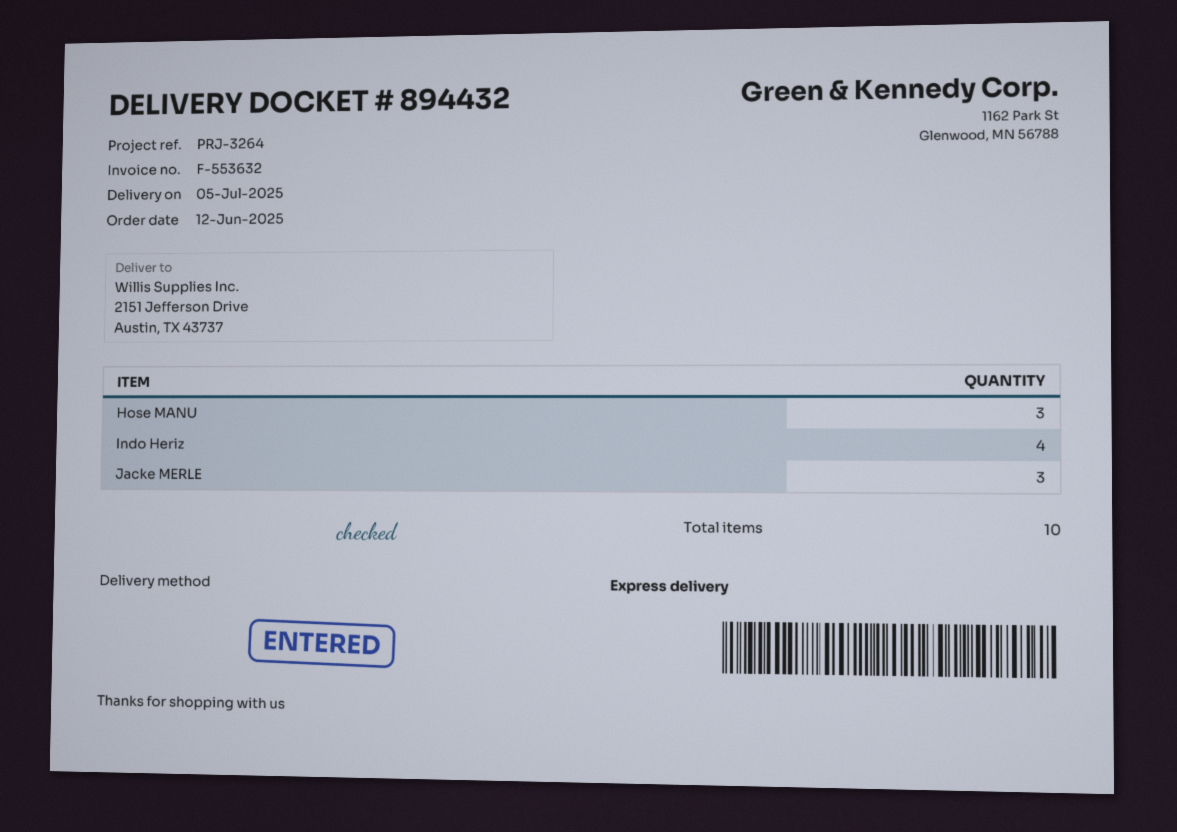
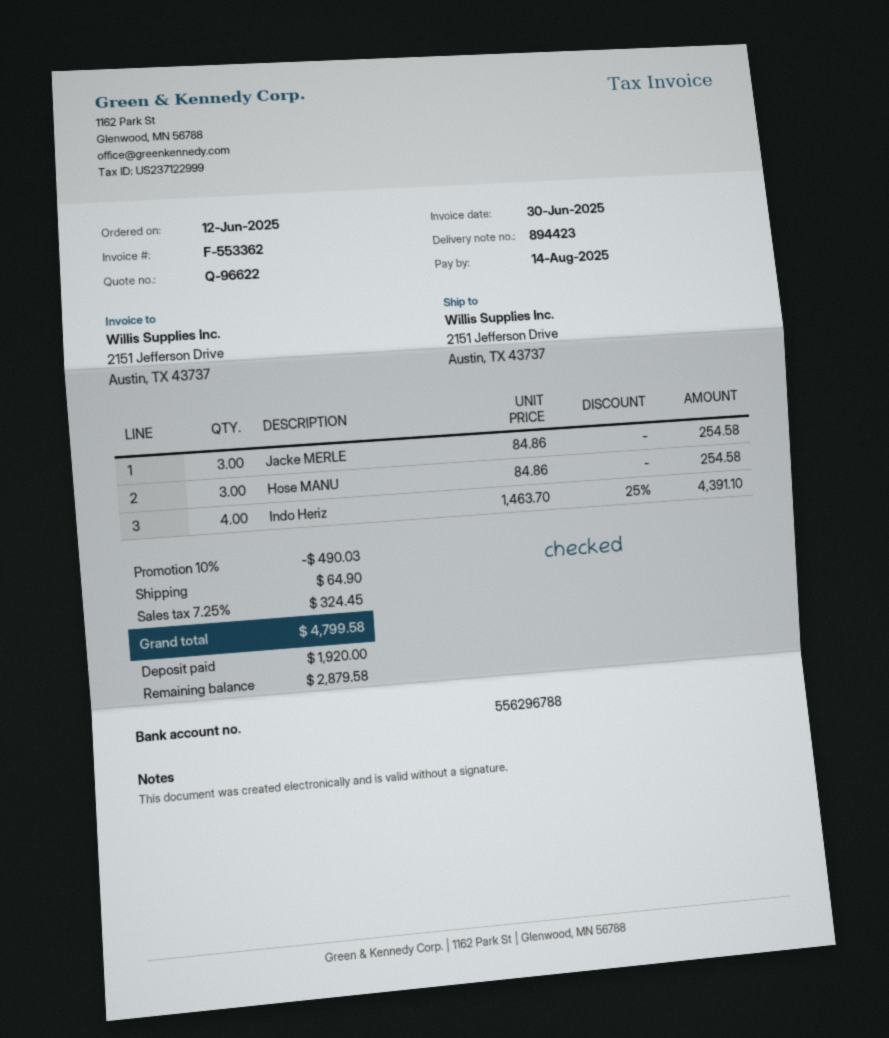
delivery note number: 894432 -> 894423
invoice number: F-553632 -> F-553362

